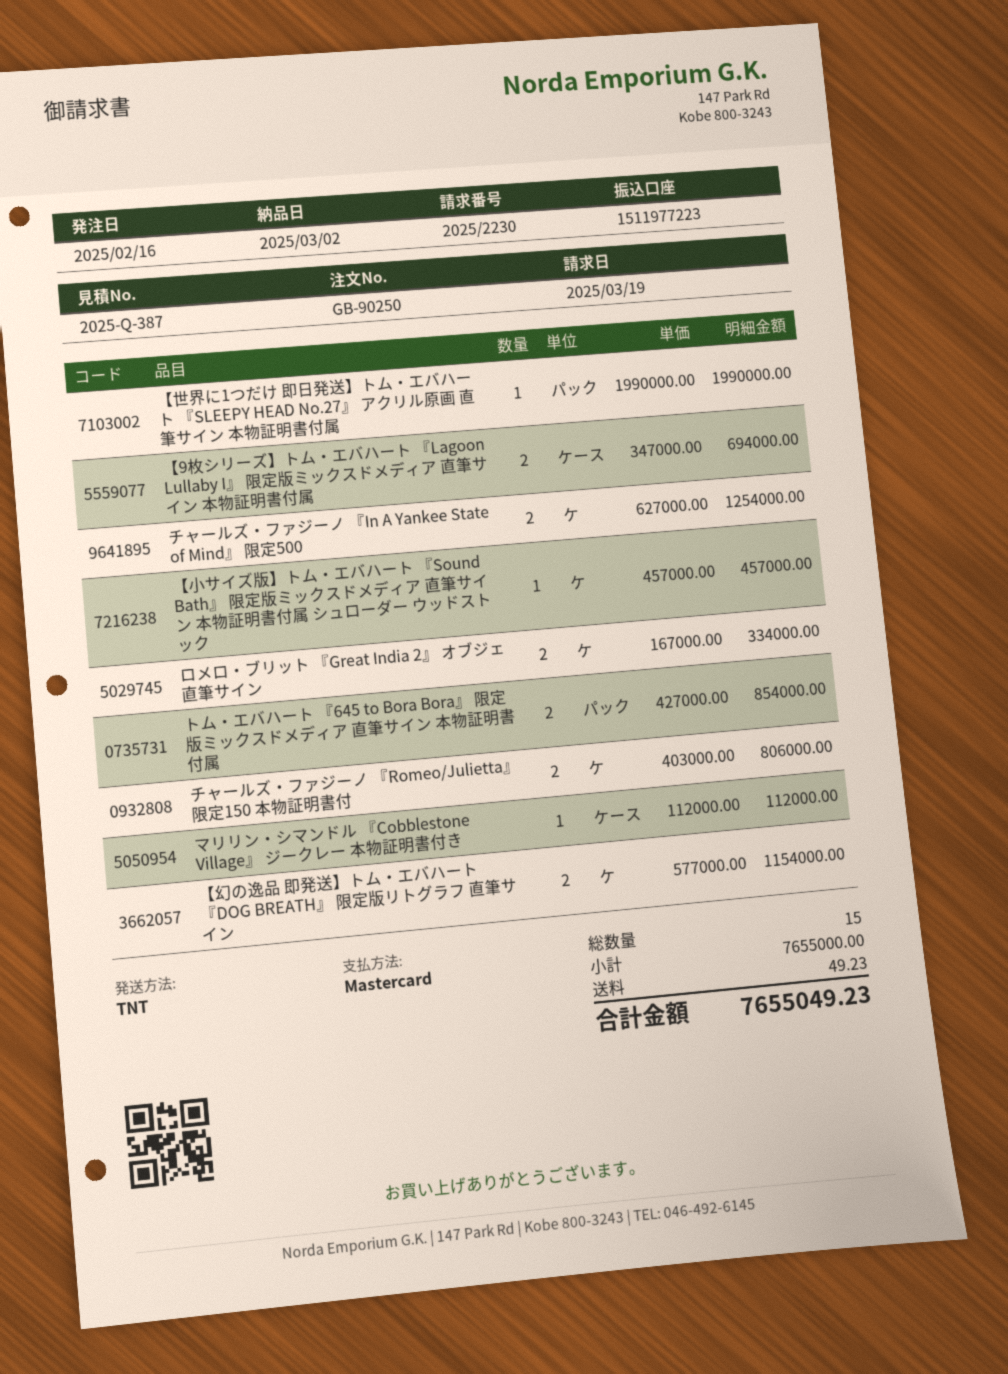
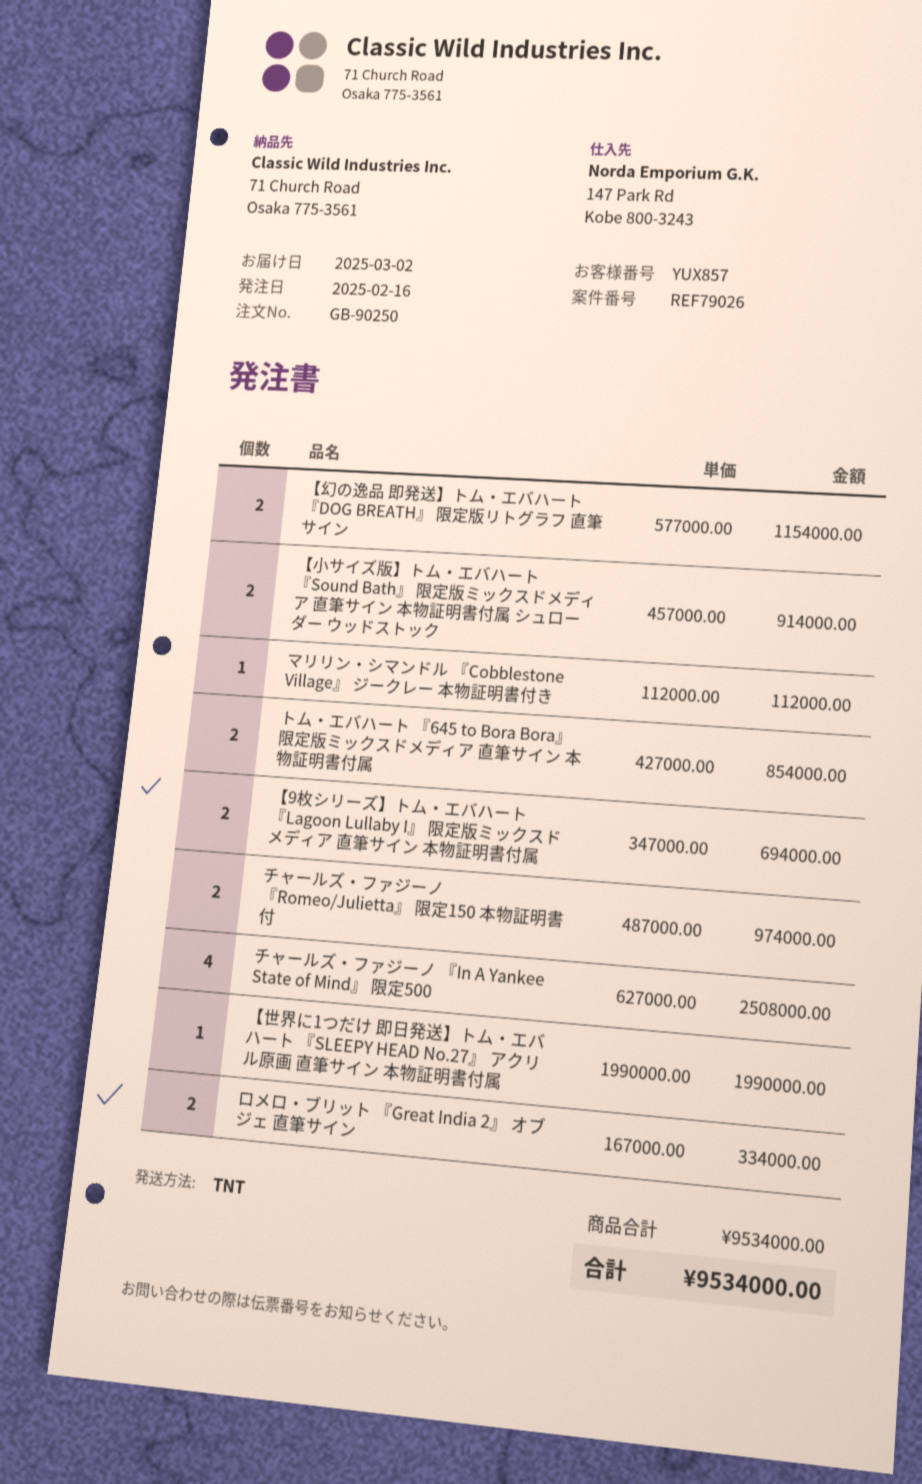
チャールズ・ファジーノ 『In A Yankee State of Mind』 限定500: 2 x 627000.00 = 1254000.00 -> 4 x 627000.00 = 2508000.00
【小サイズ版】トム・エバハート 『Sound Bath』 限定版ミックスドメディア 直筆サイン 本物証明書付属 シュローダー ウッドストック: 1 x 457000.00 = 457000.00 -> 2 x 457000.00 = 914000.00
チャールズ・ファジーノ 『Romeo/Julietta』 限定150 本物証明書付: 2 x 403000.00 = 806000.00 -> 2 x 487000.00 = 974000.00
subtotal: 7655000.00 -> 9534000.00
shipping: 49.23 -> none
total: 7655049.23 -> 9534000.00

